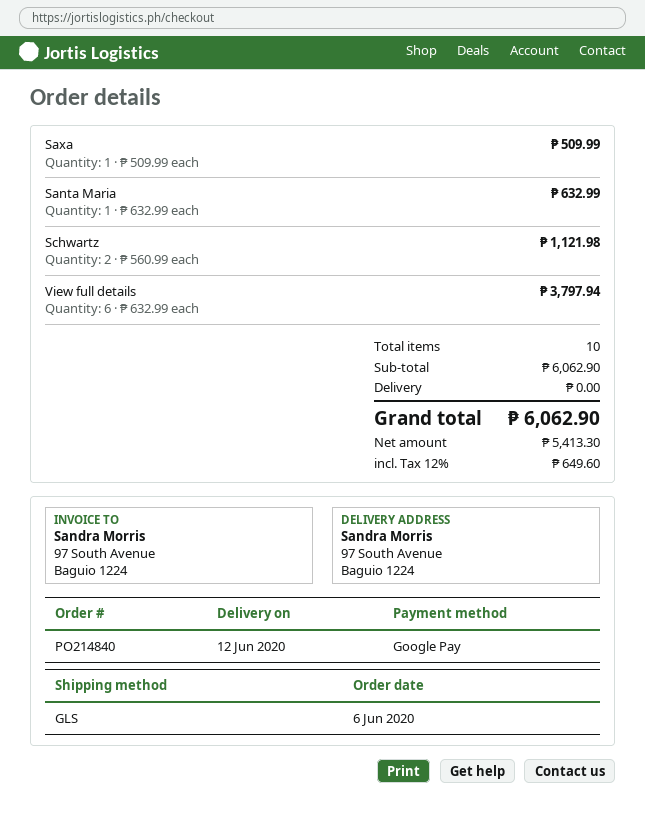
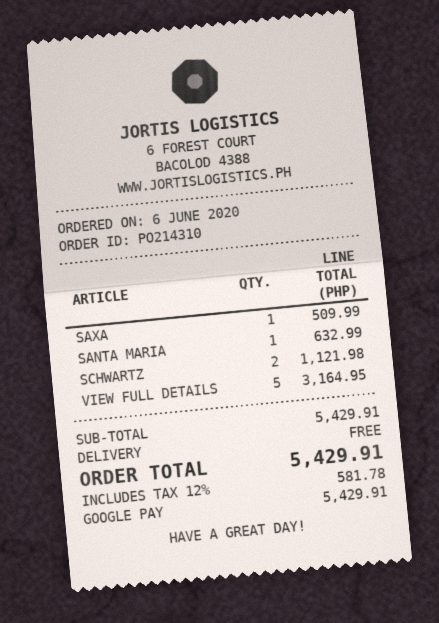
order number: PO214840 -> PO214310
View full details: 6 for 3797.94 -> 5 for 3164.95
subtotal: 6062.90 -> 5429.91
tax: 12% = 649.60 -> 12% = 581.78
total: 6062.90 -> 5429.91

